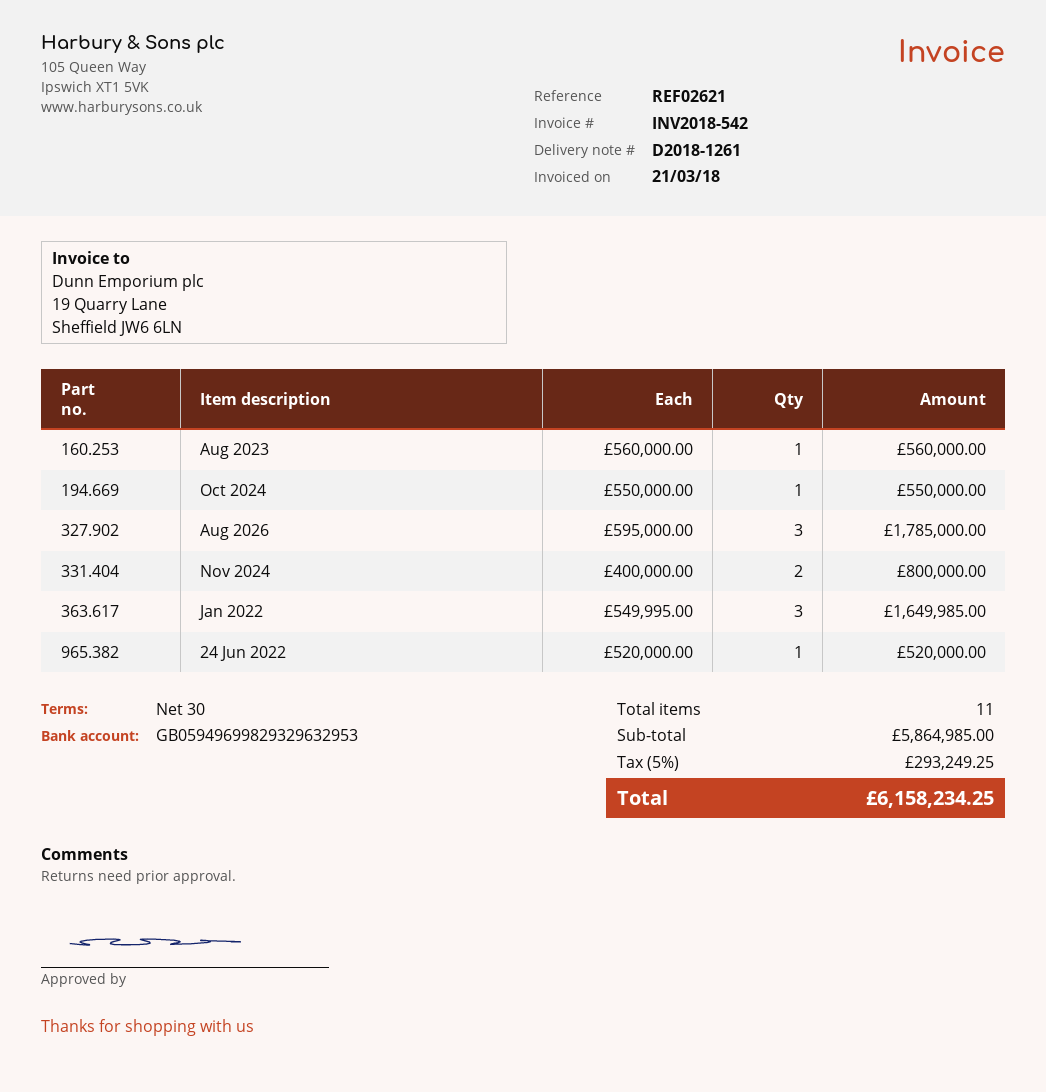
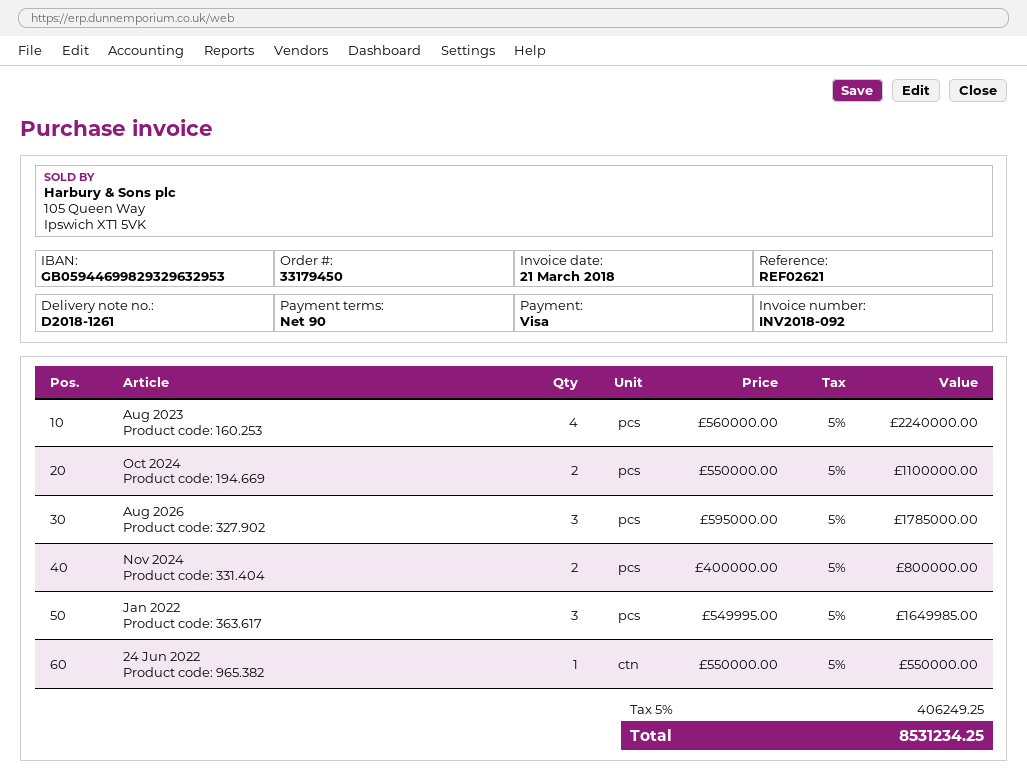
invoice number: INV2018-542 -> INV2018-092
payment terms: 30 days -> 90 days
bank account: GB05949699829329632953 -> GB05944699829329632953
Aug 2023: 1 x 560000.00 = 560000.00 -> 4 x 560000.00 = 2240000.00
Oct 2024: 1 x 550000.00 = 550000.00 -> 2 x 550000.00 = 1100000.00
24 Jun 2022: 1 x 520000.00 = 520000.00 -> 1 x 550000.00 = 550000.00
tax: 5% = 293249.25 -> 5% = 406249.25
total: 6158234.25 -> 8531234.25

